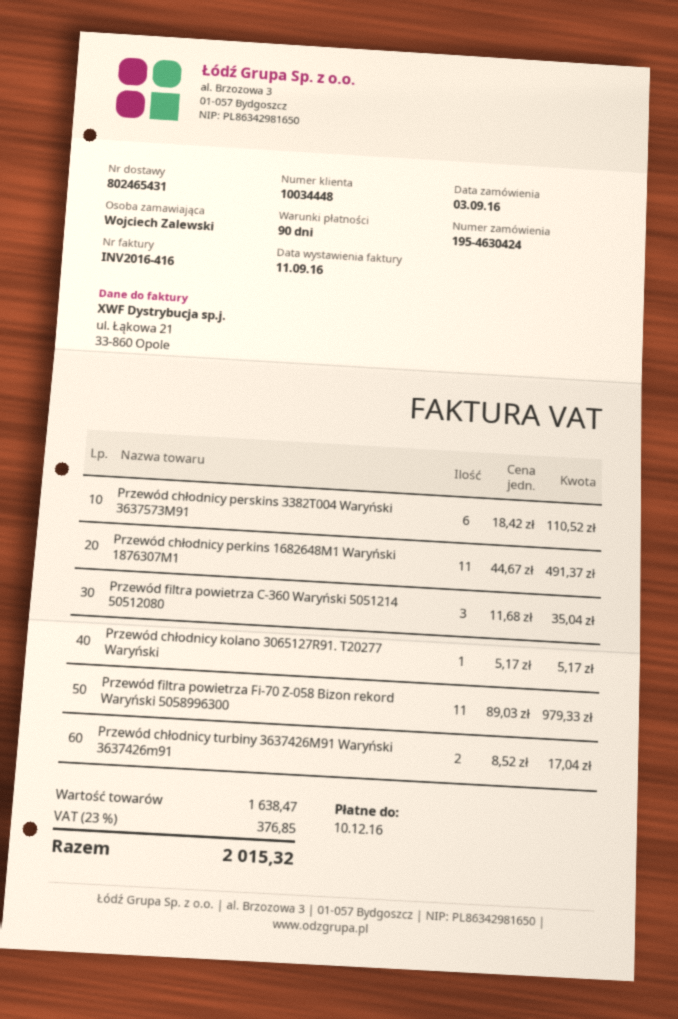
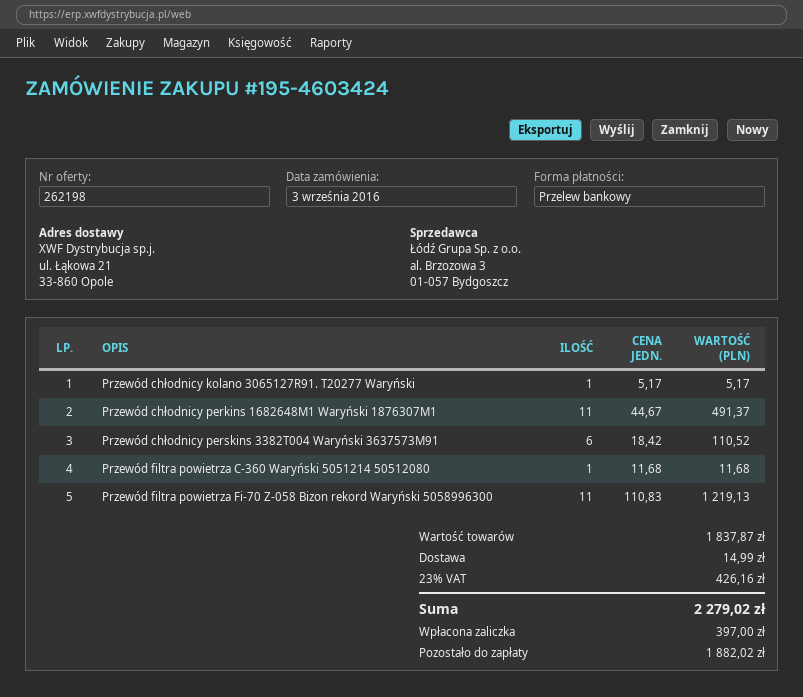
order number: 195-4630424 -> 195-4603424
Przewód filtra powietrza C-360 Waryński 5051214 50512080: 3 x 11.68 = 35.04 -> 1 x 11.68 = 11.68
Przewód filtra powietrza Fi-70 Z-058 Bizon rekord Waryński 5058996300: 11 x 89.03 = 979.33 -> 11 x 110.83 = 1219.13
Przewód chłodnicy turbiny 3637426M91 Waryński 3637426m91: 2 x 8.52 = 17.04 -> none
subtotal: 1638.47 -> 1837.87
shipping: none -> 14.99
tax: 23% = 376.85 -> 23% = 426.16
total: 2015.32 -> 2279.02

